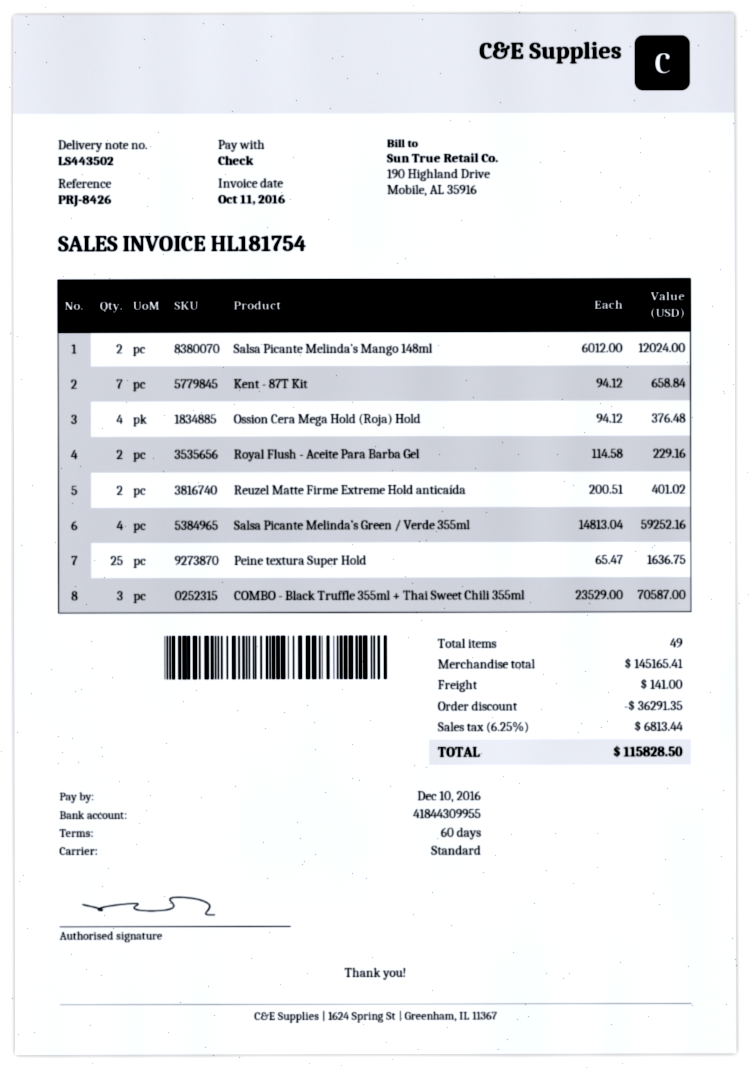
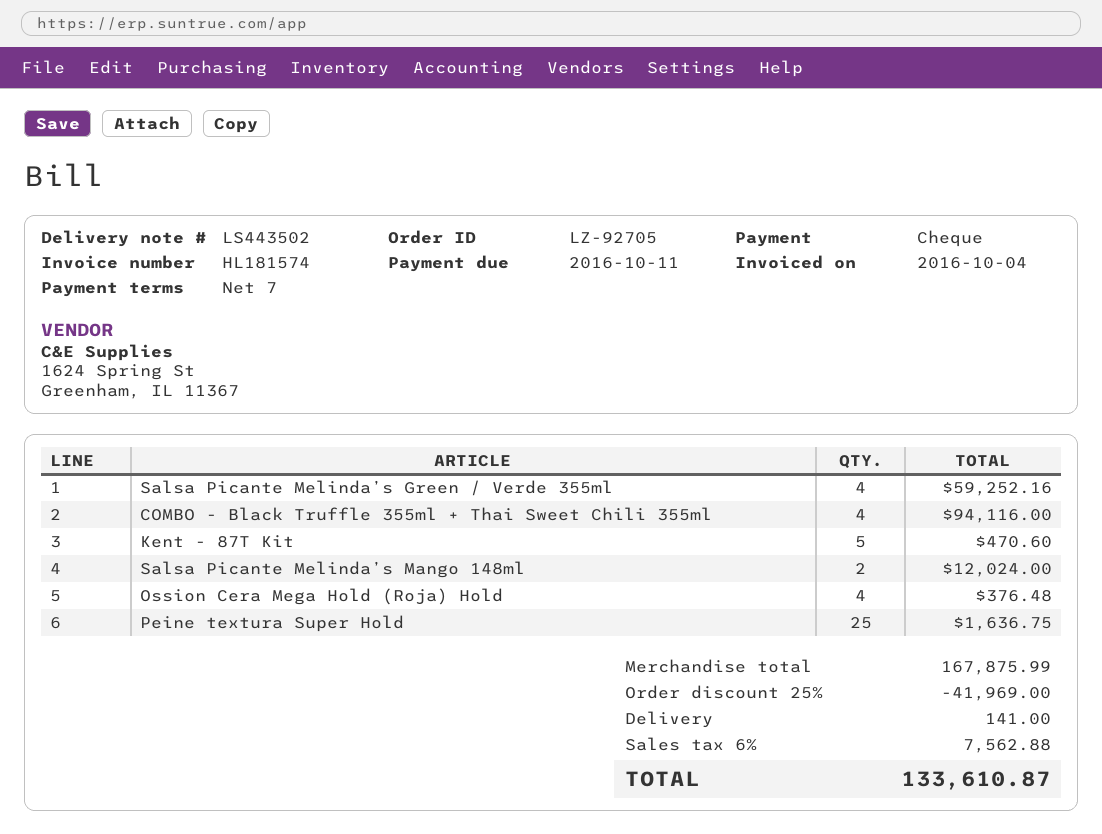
invoice number: HL181754 -> HL181574
invoice date: 2016-10-11 -> 2016-10-04
payment terms: 60 days -> 7 days
due date: 2016-12-10 -> 2016-10-11
Kent - 87T Kit: 7 for 658.84 -> 5 for 470.60
Royal Flush - Aceite Para Barba Gel: 2 for 229.16 -> none
Reuzel Matte Firme Extreme Hold anticaída: 2 for 401.02 -> none
COMBO - Black Truffle 355ml + Thai Sweet Chili 355ml: 3 for 70587.00 -> 4 for 94116.00
subtotal: 145165.41 -> 167875.99
discount: 36291.35 -> 41969.00
tax: 6.25% = 6813.44 -> 6% = 7562.88
total: 115828.50 -> 133610.87

